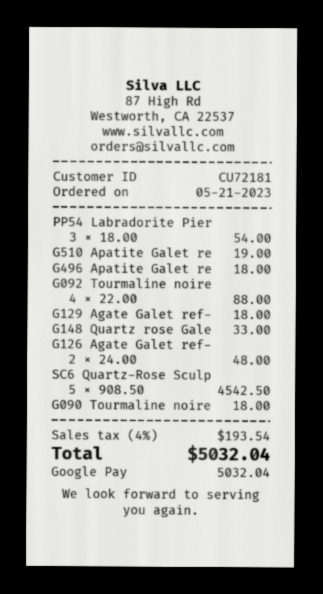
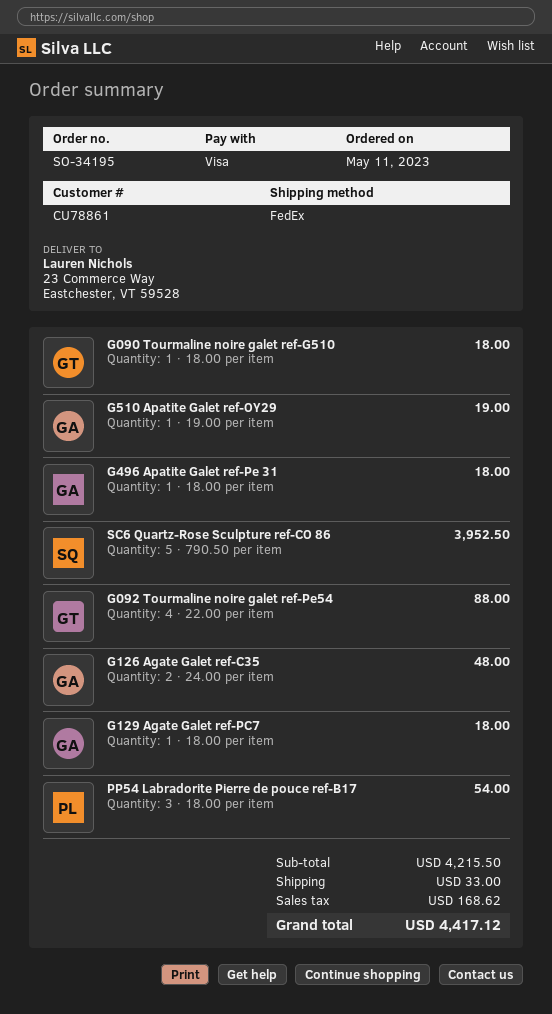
order date: 2023-05-21 -> 2023-05-11
customer number: CU72181 -> CU78861
payment method: Google Pay -> Visa
G148 Quartz rose Gale: 1 x 33.00 = 33.00 -> none
SC6 Quartz-Rose Sculp: 5 x 908.50 = 4542.50 -> 5 x 790.50 = 3952.50
shipping: none -> 33.00
tax: 193.54 -> 168.62
total: 5032.04 -> 4417.12

